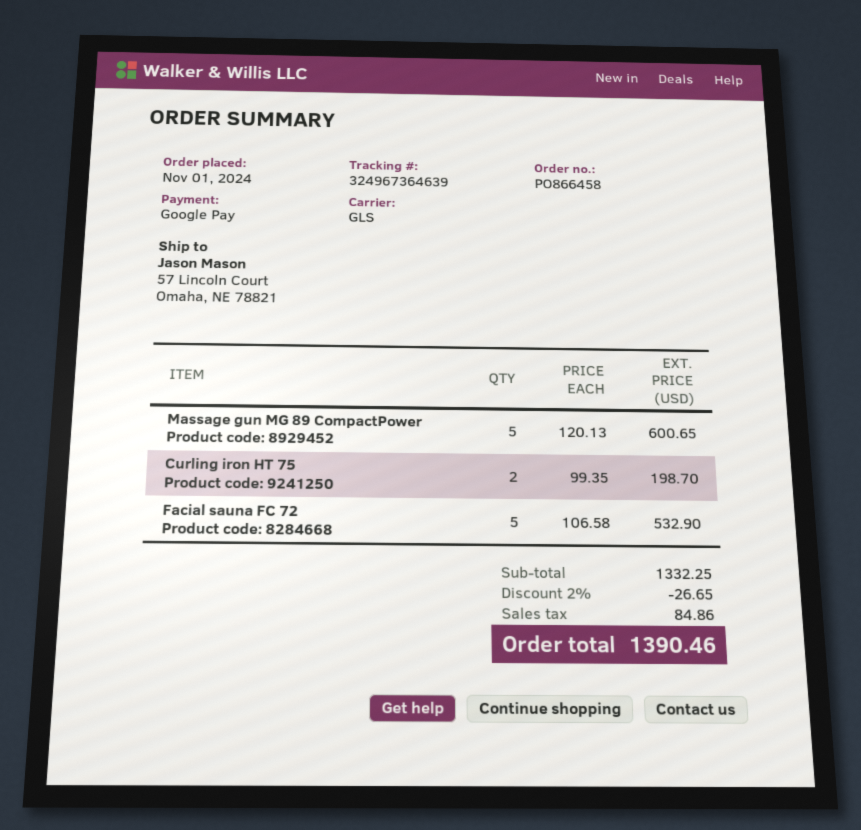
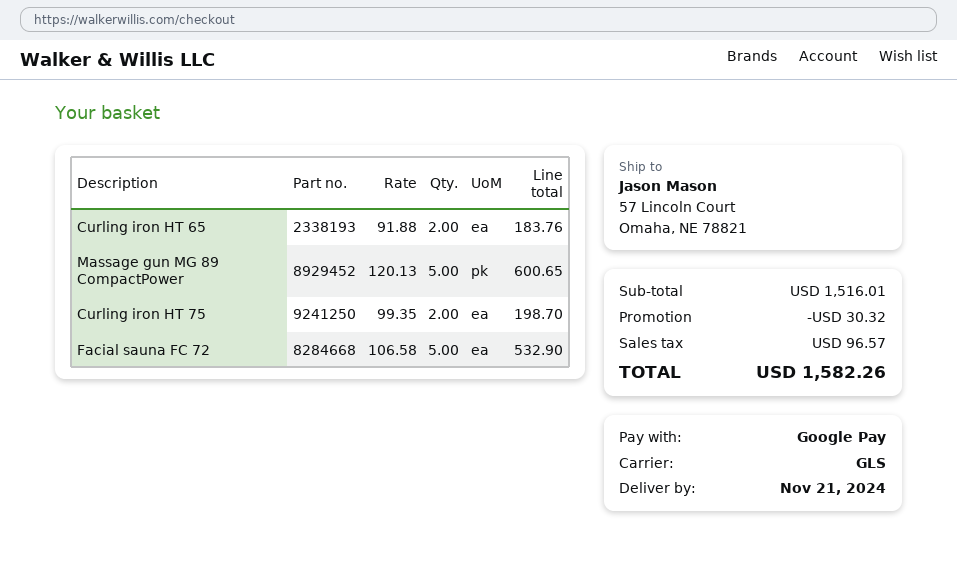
Curling iron HT 65: none -> 2 x 91.88 = 183.76
subtotal: 1332.25 -> 1516.01
discount: 26.65 -> 30.32
tax: 84.86 -> 96.57
total: 1390.46 -> 1582.26

